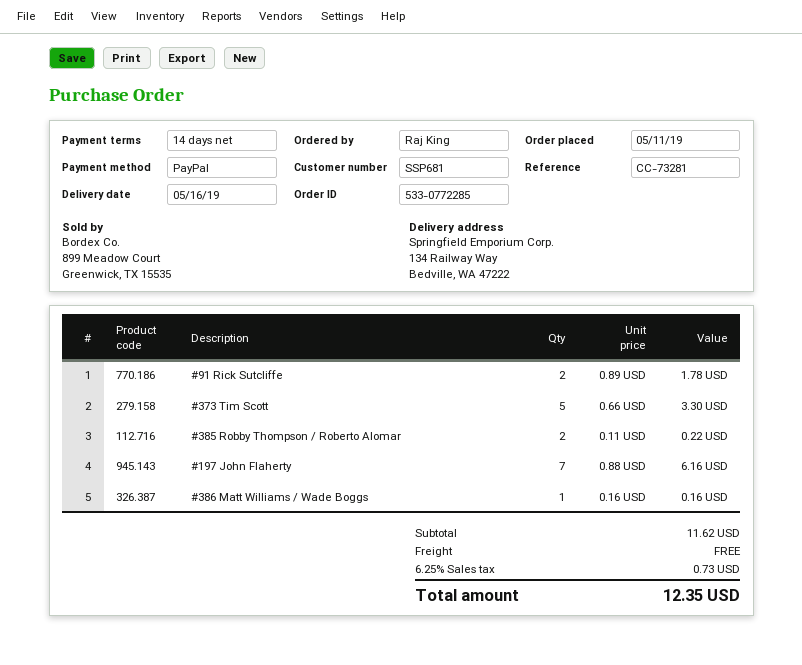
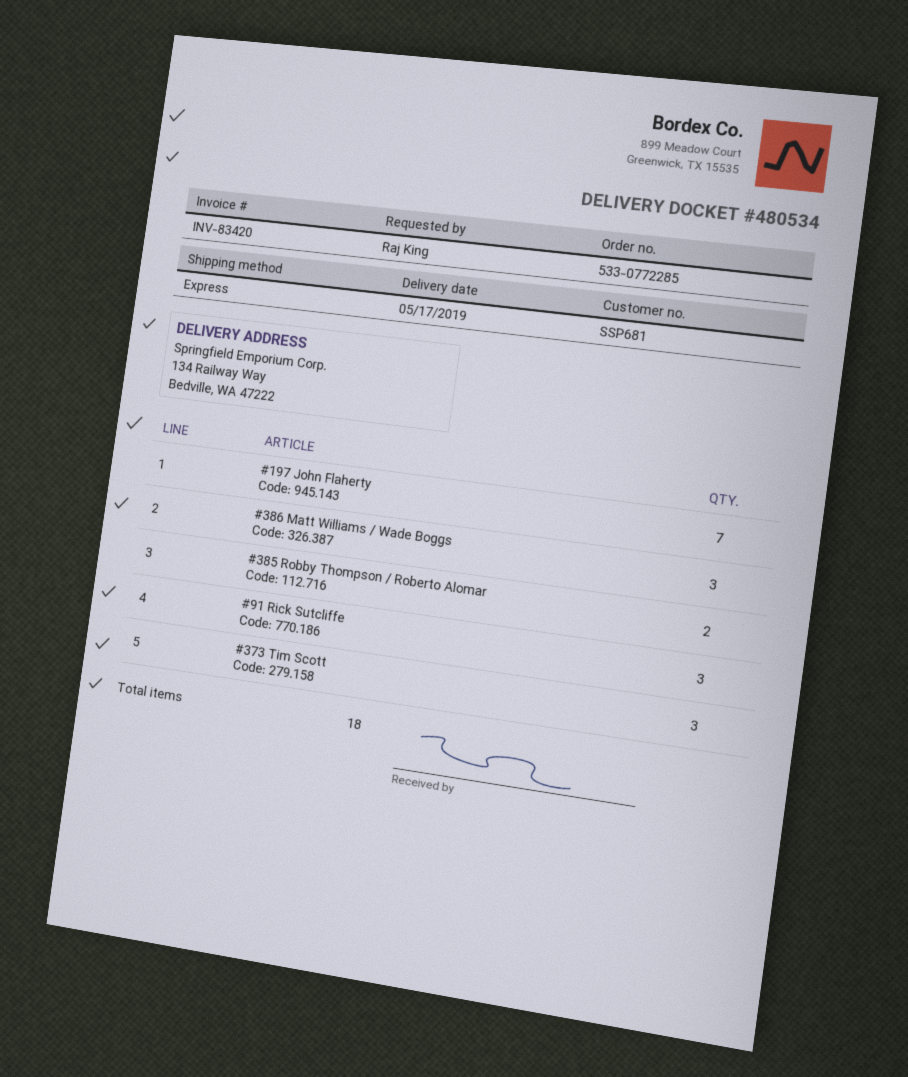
delivery date: 2019-05-16 -> 2019-05-17
#91 Rick Sutcliffe: 2 -> 3
#373 Tim Scott: 5 -> 3
#386 Matt Williams / Wade Boggs: 1 -> 3

